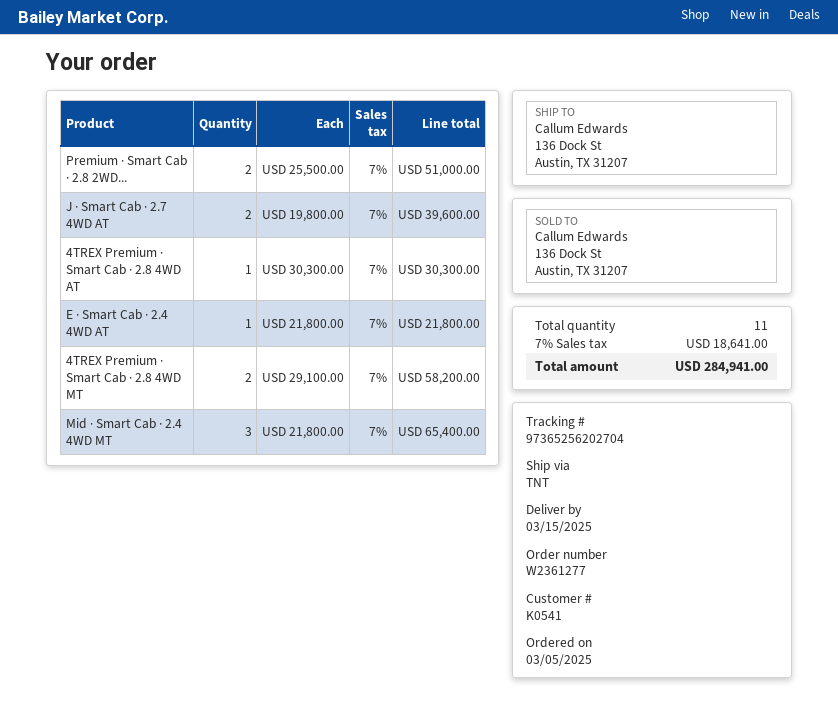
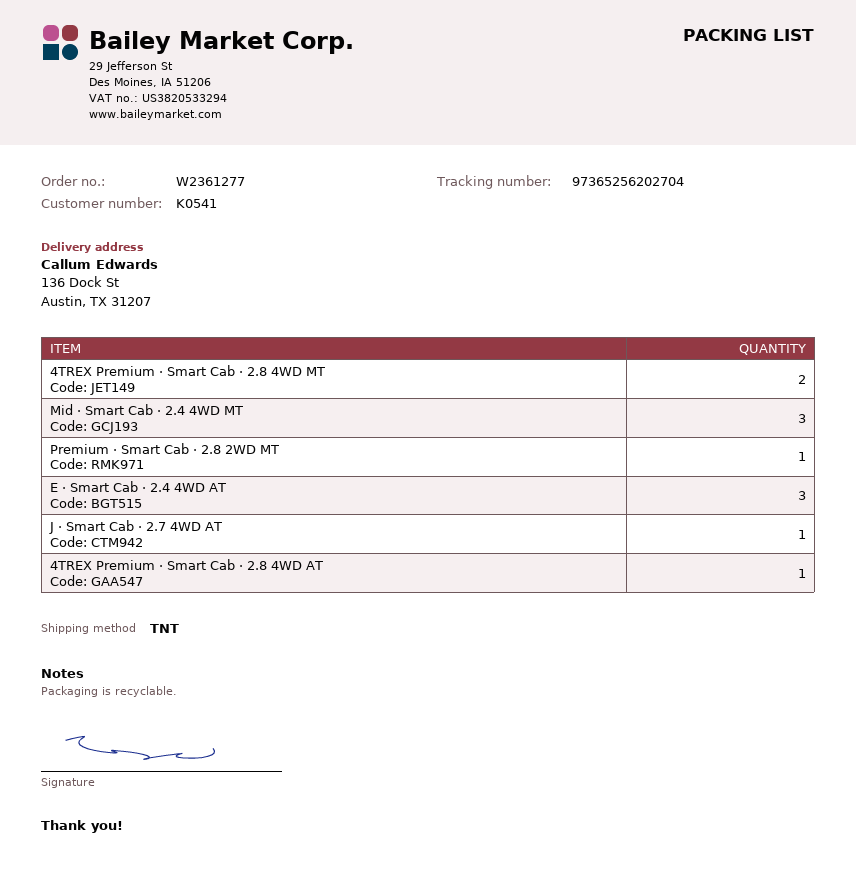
Premium · Smart Cab · 2.8 2WD...: 2 -> 1
J · Smart Cab · 2.7 4WD AT: 2 -> 1
E · Smart Cab · 2.4 4WD AT: 1 -> 3

